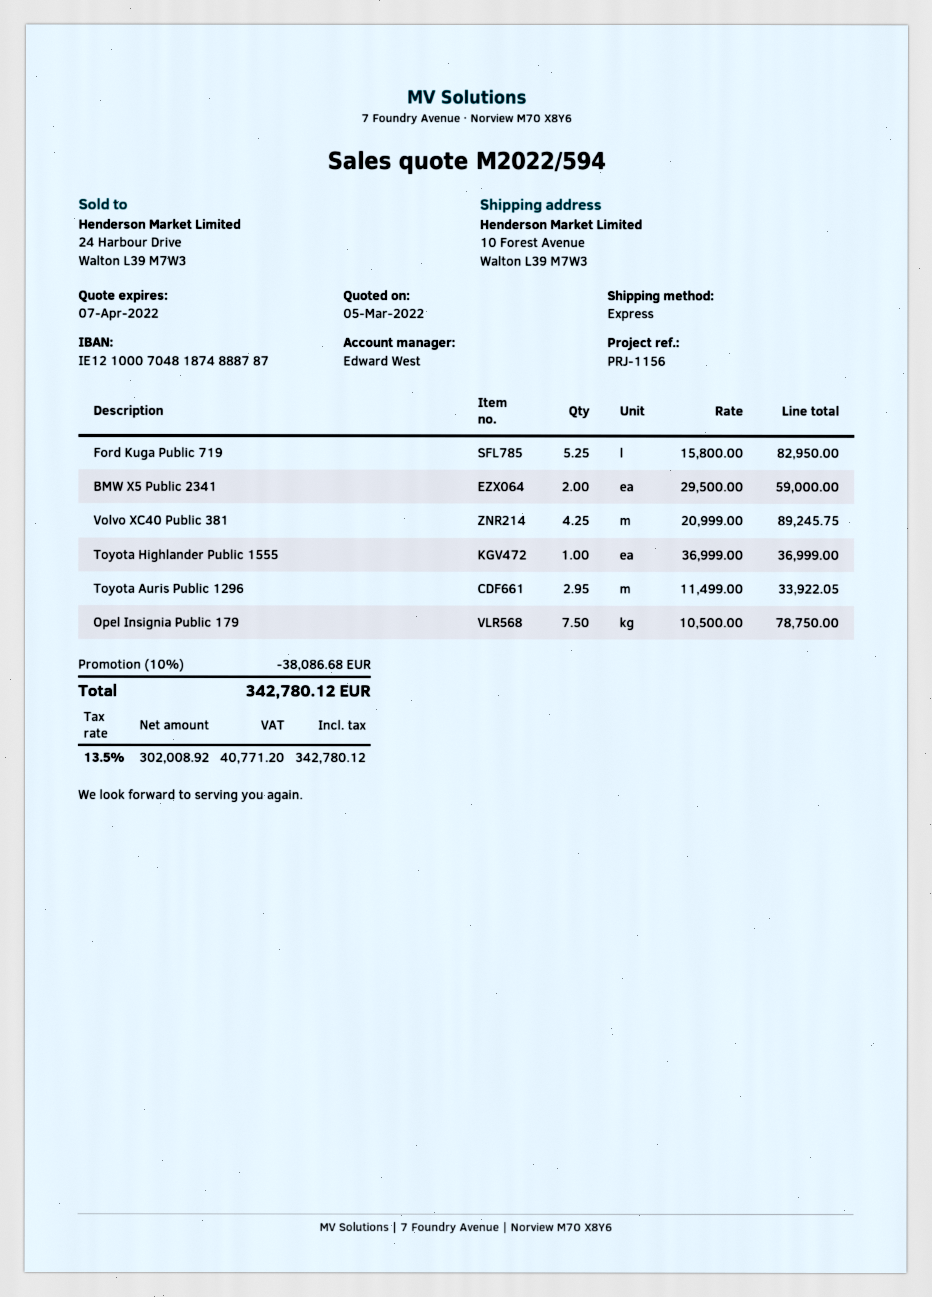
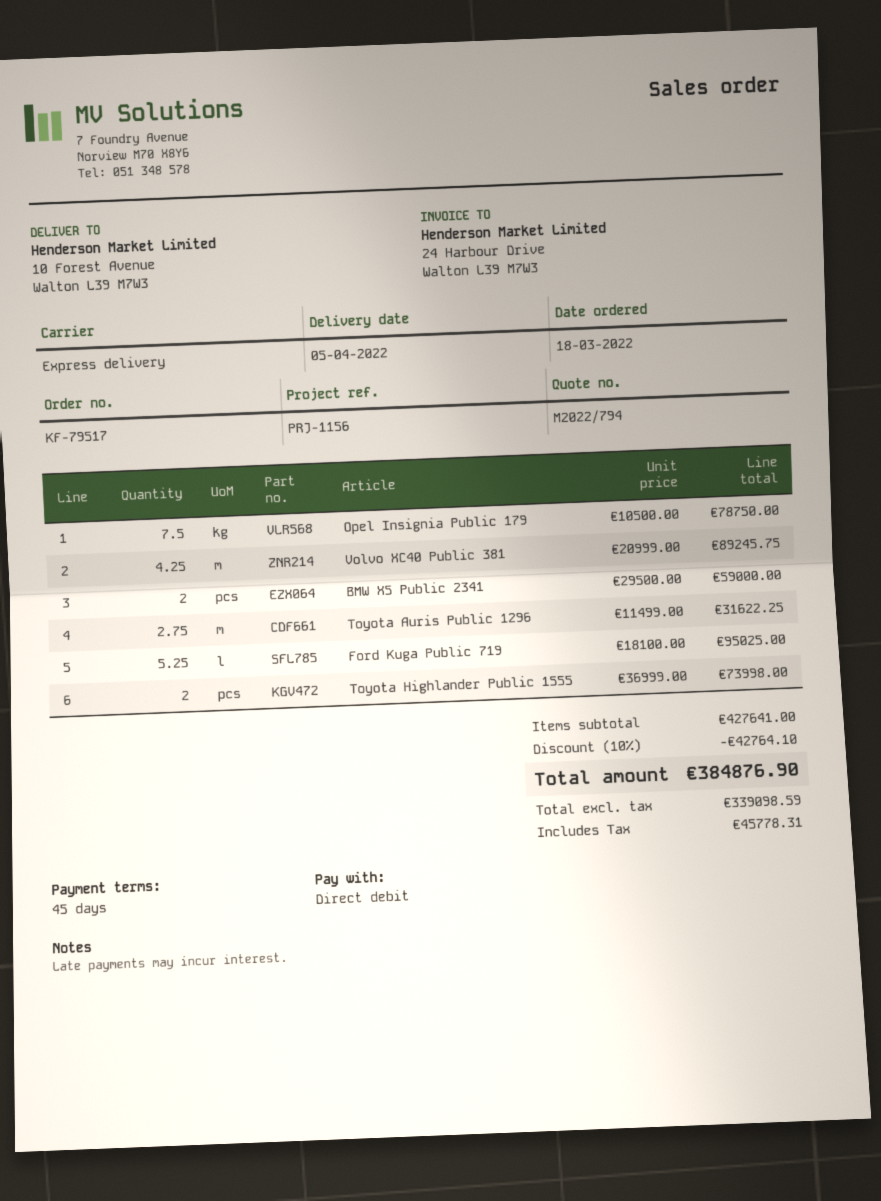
quote number: M2022/594 -> M2022/794
Ford Kuga Public 719: 5.25 x 15800.00 = 82950.00 -> 5.25 x 18100.00 = 95025.00
Toyota Highlander Public 1555: 1 x 36999.00 = 36999.00 -> 2 x 36999.00 = 73998.00
Toyota Auris Public 1296: 2.95 x 11499.00 = 33922.05 -> 2.75 x 11499.00 = 31622.25
discount: 10% = 38086.68 -> 10% = 42764.10
net: 302008.92 -> 339098.59
tax: 40771.20 -> 45778.31
total: 342780.12 -> 384876.90

